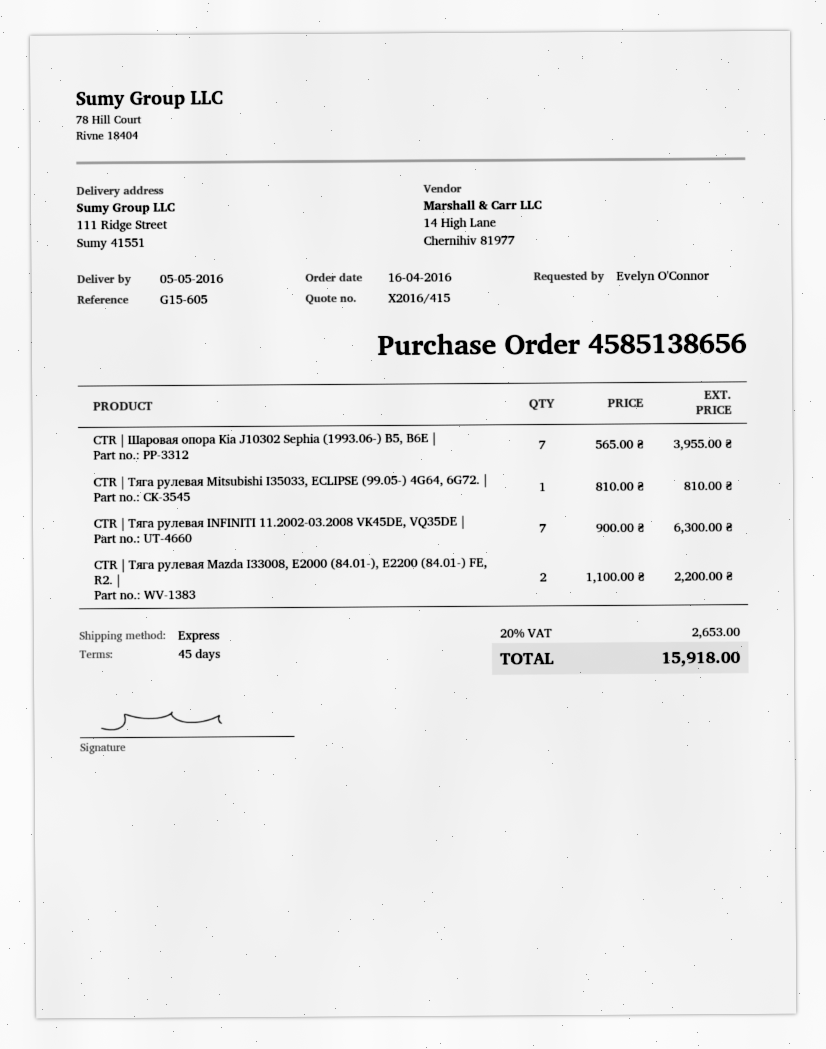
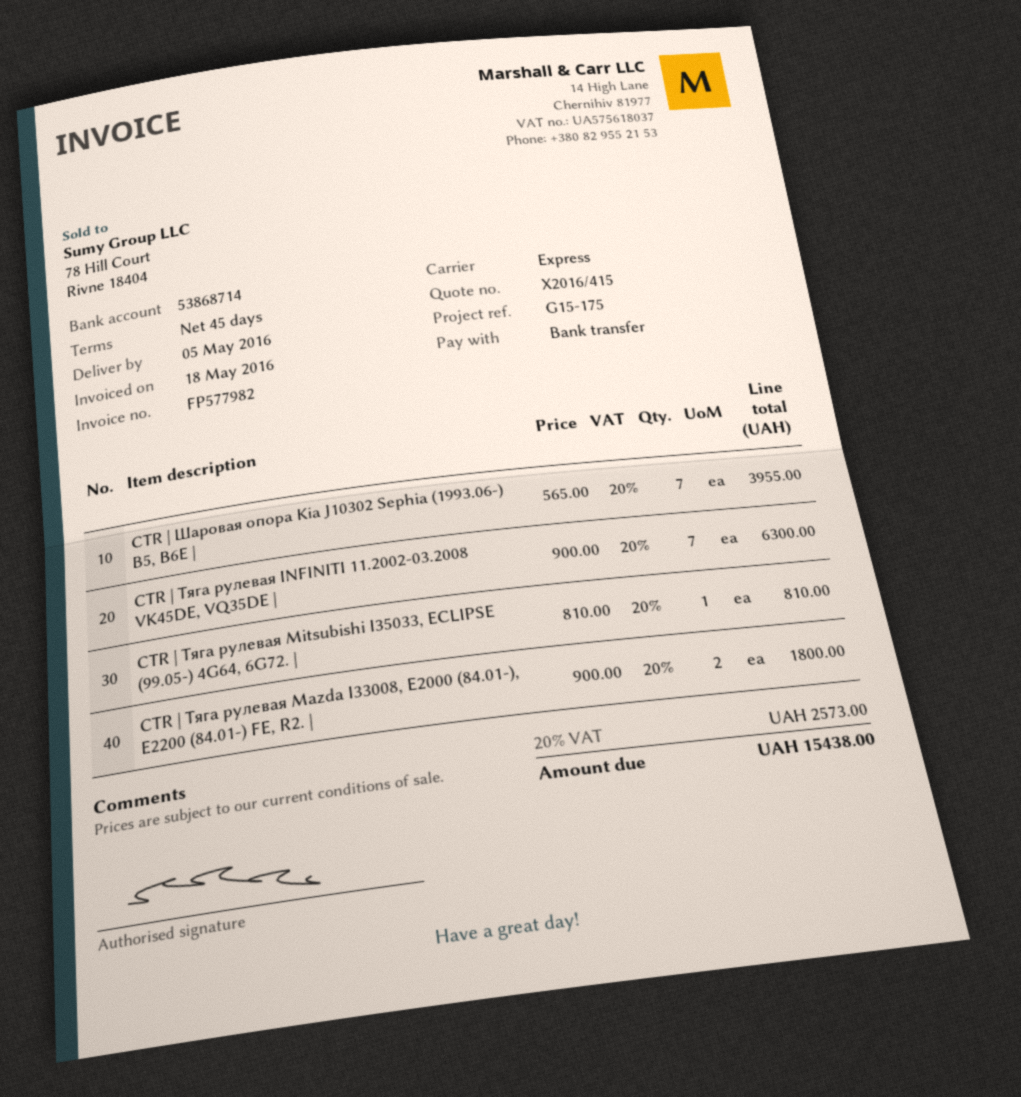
reference: G15-605 -> G15-175
CTR | Тяга рулевая Mazda I33008, E2000 (84.01-), E2200 (84.01-) FE, R2. |: 2 x 1100.00 = 2200.00 -> 2 x 900.00 = 1800.00
tax: 20% = 2653.00 -> 20% = 2573.00
total: 15918.00 -> 15438.00

